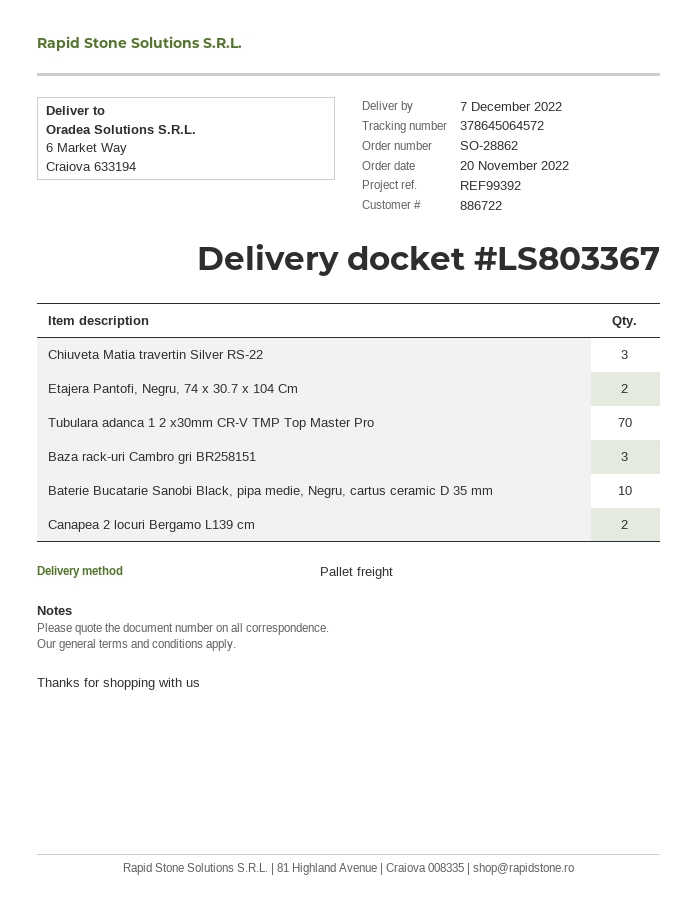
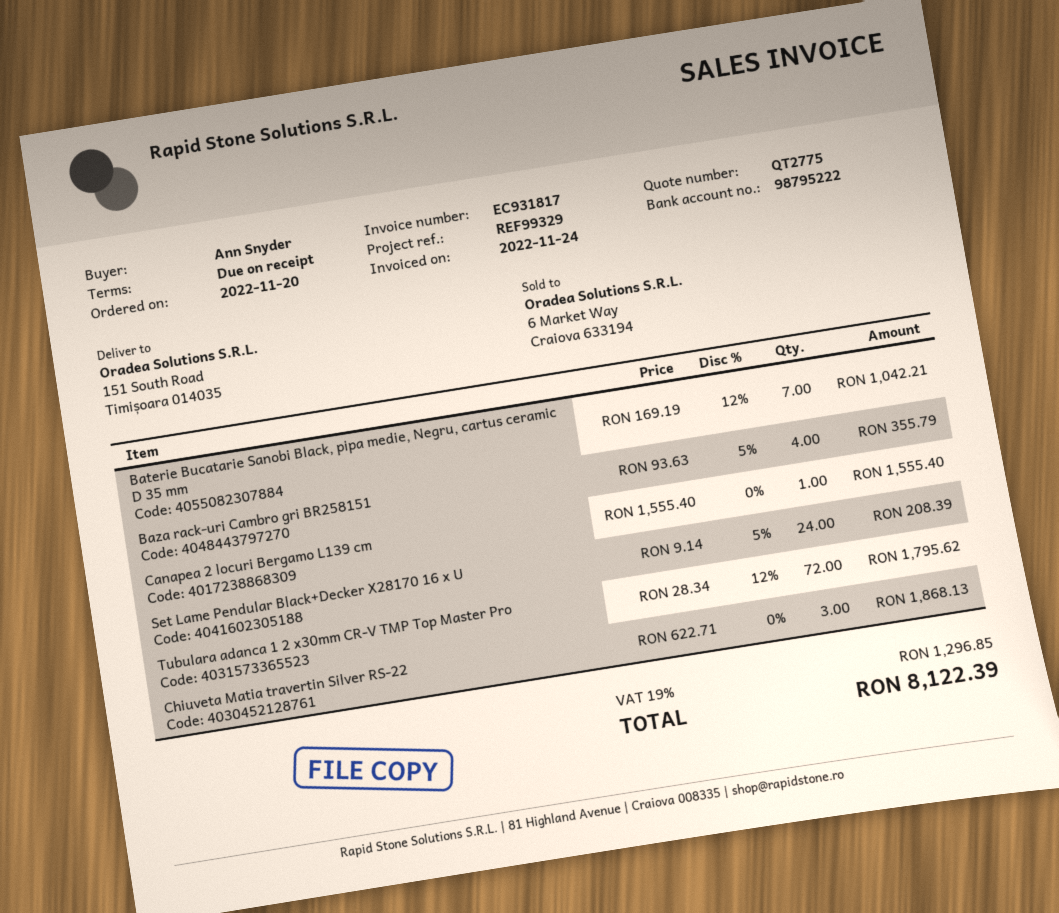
reference: REF99392 -> REF99329
ship to: 6 Market Way, Craiova 633194 -> 151 South Road, Timișoara 014035
Etajera Pantofi, Negru, 74 x 30.7 x 104 Cm: 2 -> none
Tubulara adanca 1 2 x30mm CR-V TMP Top Master Pro: 70 -> 72
Baza rack-uri Cambro gri BR258151: 3 -> 4
Baterie Bucatarie Sanobi Black, pipa medie, Negru, cartus ceramic D 35 mm: 10 -> 7
Canapea 2 locuri Bergamo L139 cm: 2 -> 1
Set Lame Pendular Black+Decker X28170 16 x U: none -> 24

